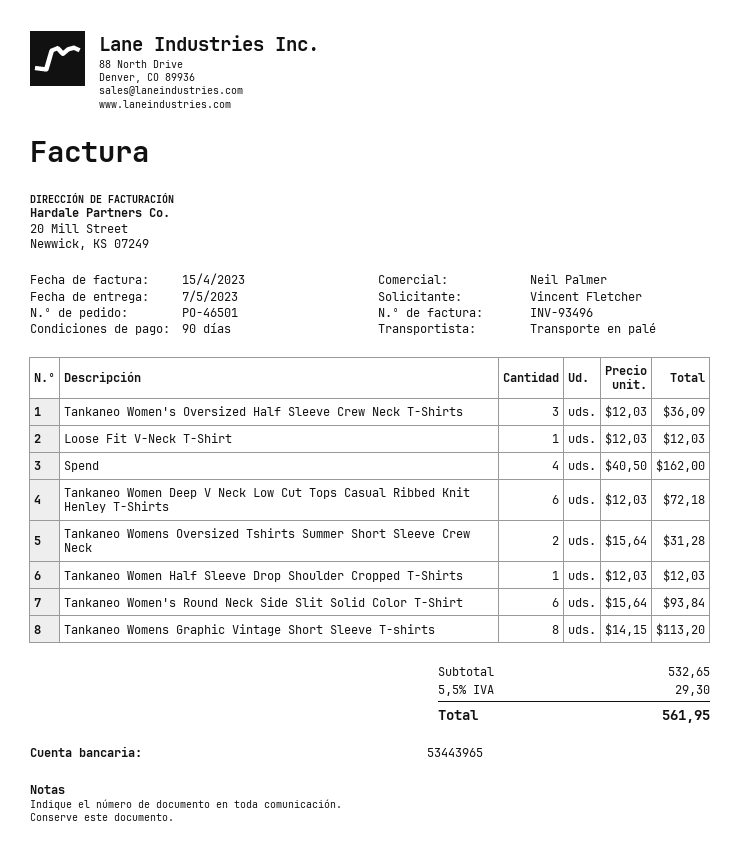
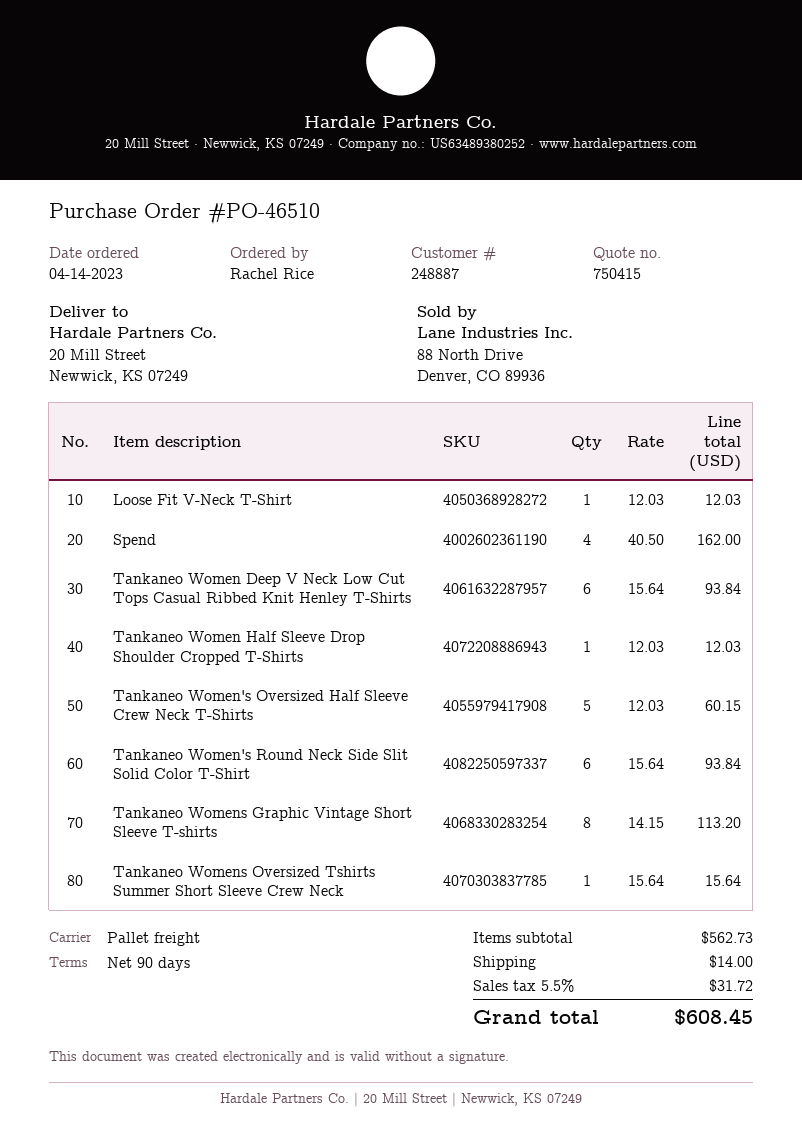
order number: PO-46501 -> PO-46510
ordered by: Vincent Fletcher -> Rachel Rice
Tankaneo Women's Oversized Half Sleeve Crew Neck T-Shirts: 3 x 12.03 = 36.09 -> 5 x 12.03 = 60.15
Tankaneo Women Deep V Neck Low Cut Tops Casual Ribbed Knit Henley T-Shirts: 6 x 12.03 = 72.18 -> 6 x 15.64 = 93.84
Tankaneo Womens Oversized Tshirts Summer Short Sleeve Crew Neck: 2 x 15.64 = 31.28 -> 1 x 15.64 = 15.64
subtotal: 532.65 -> 562.73
shipping: none -> 14.00
tax: 5.5% = 29.30 -> 5.5% = 31.72
total: 561.95 -> 608.45

